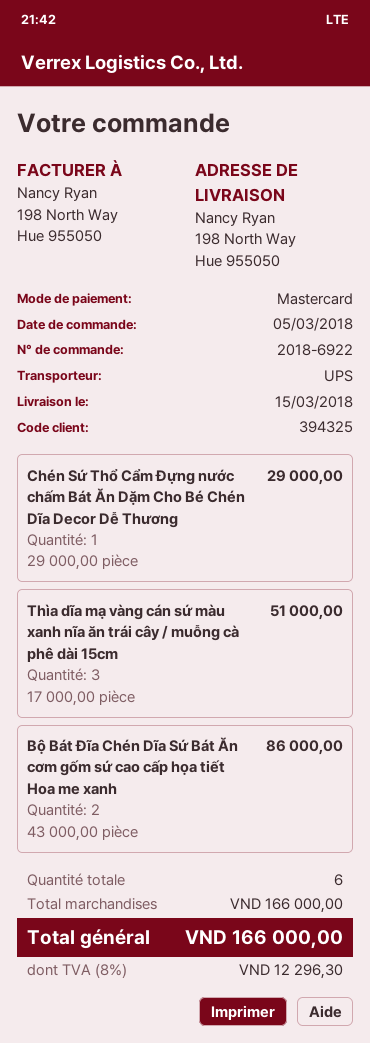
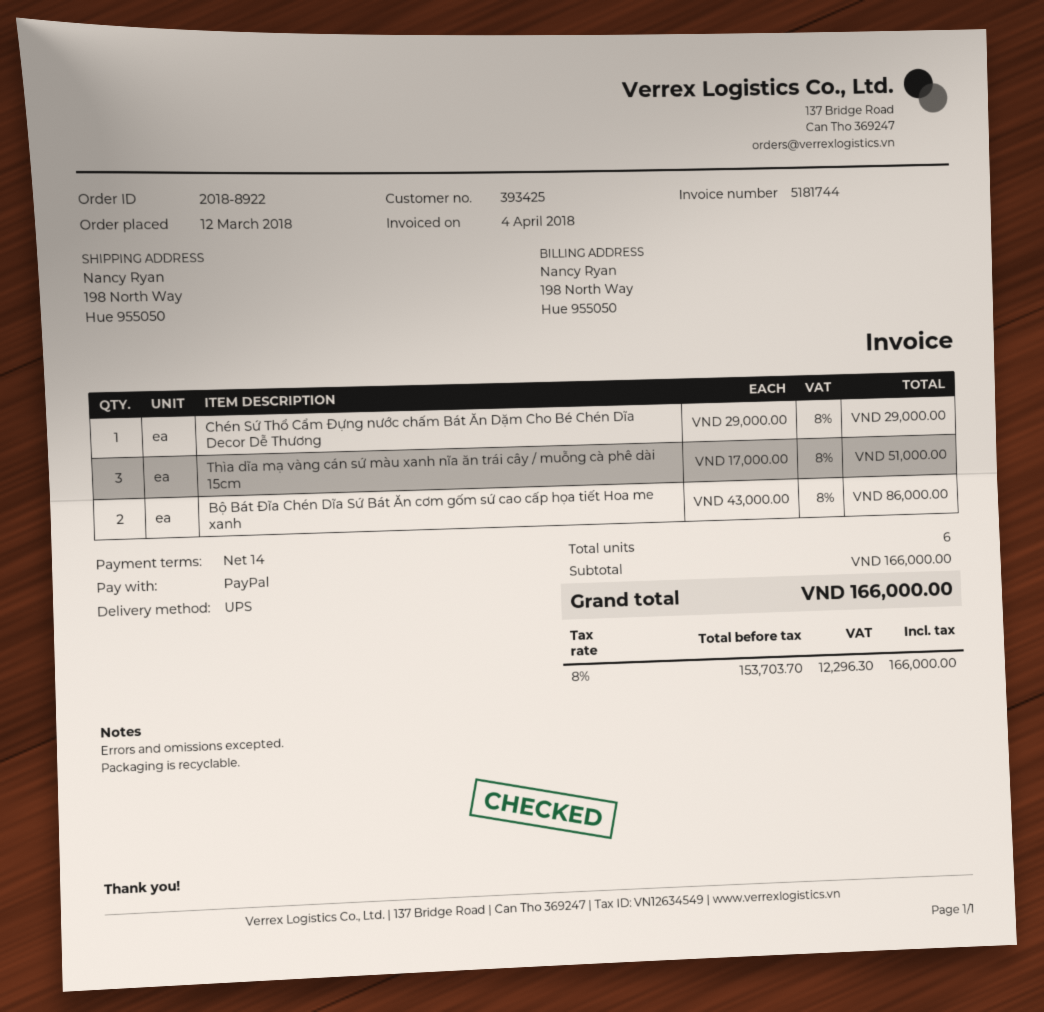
order number: 2018-6922 -> 2018-8922
order date: 2018-03-05 -> 2018-03-12
customer number: 394325 -> 393425
payment method: Mastercard -> PayPal

